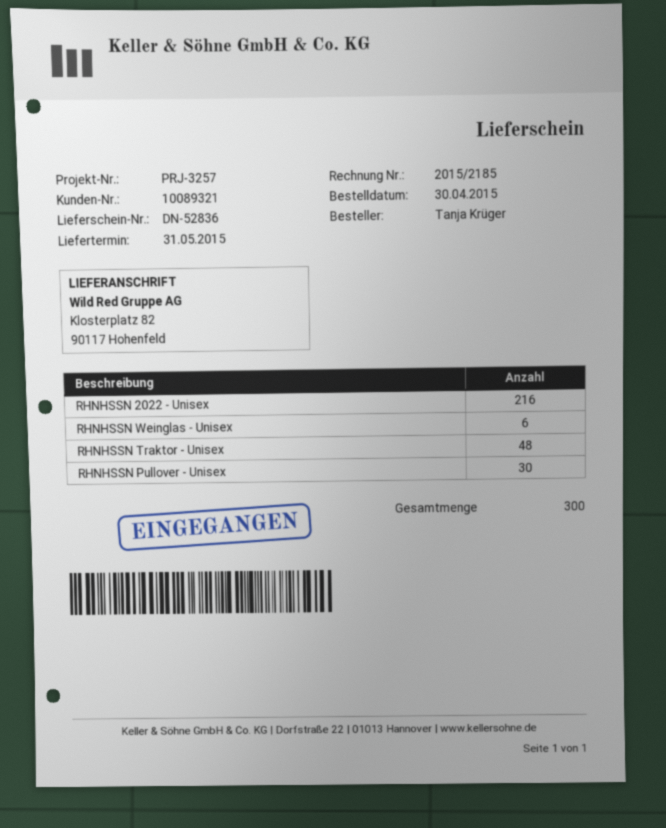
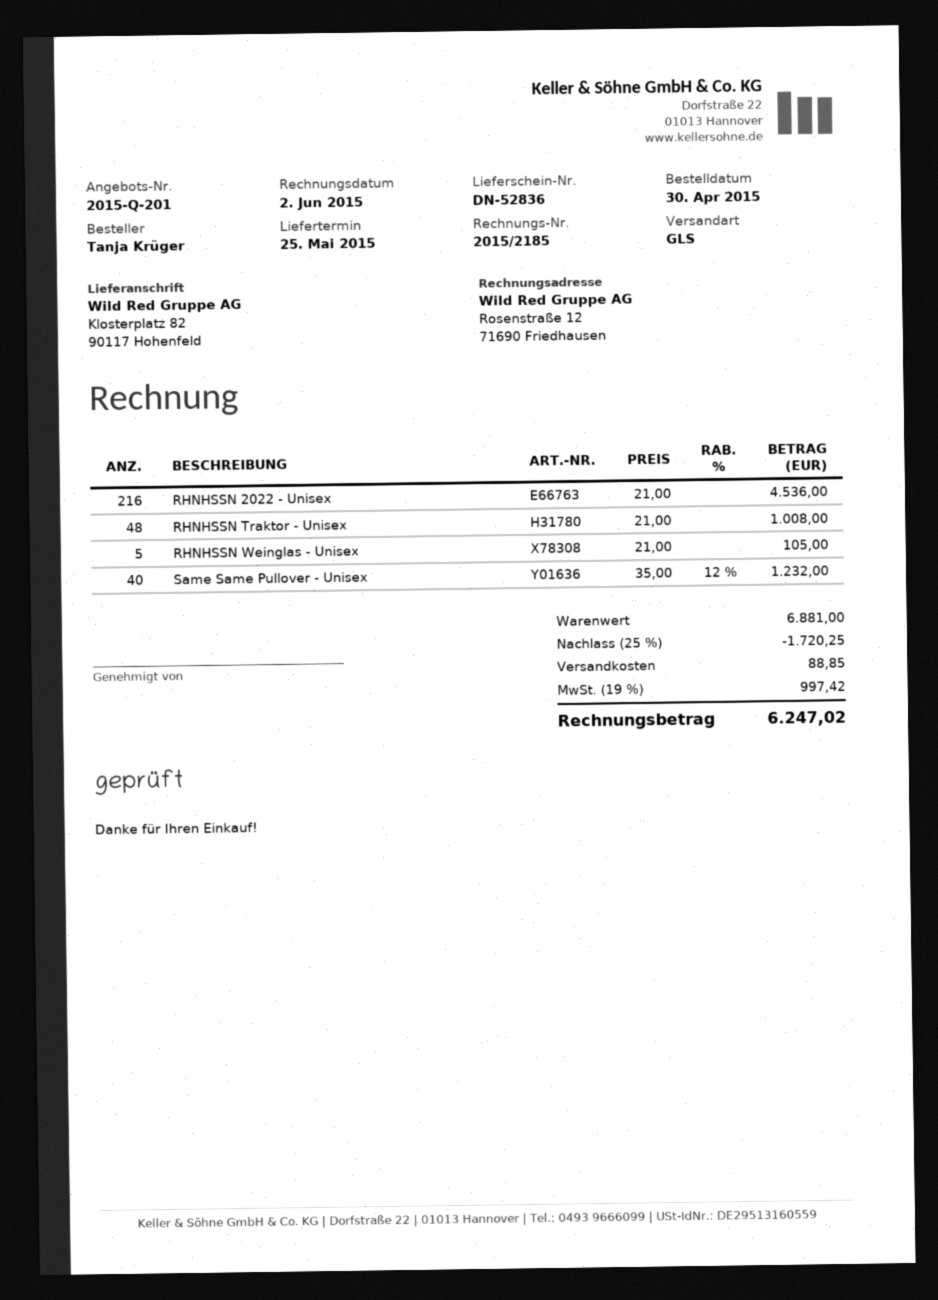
delivery date: 2015-05-31 -> 2015-05-25
RHNHSSN Weinglas - Unisex: 6 -> 5
RHNHSSN Pullover - Unisex: 30 -> none
Same Same Pullover - Unisex: none -> 40

